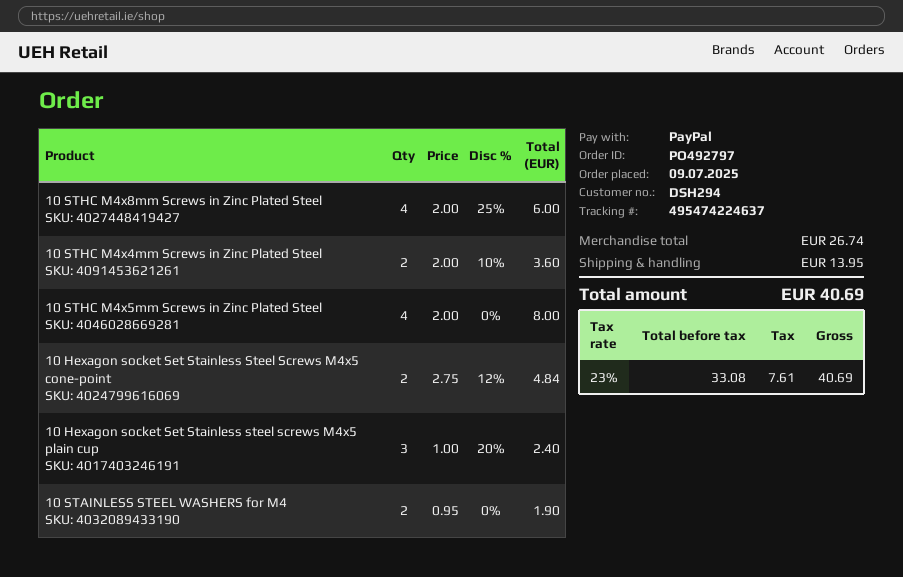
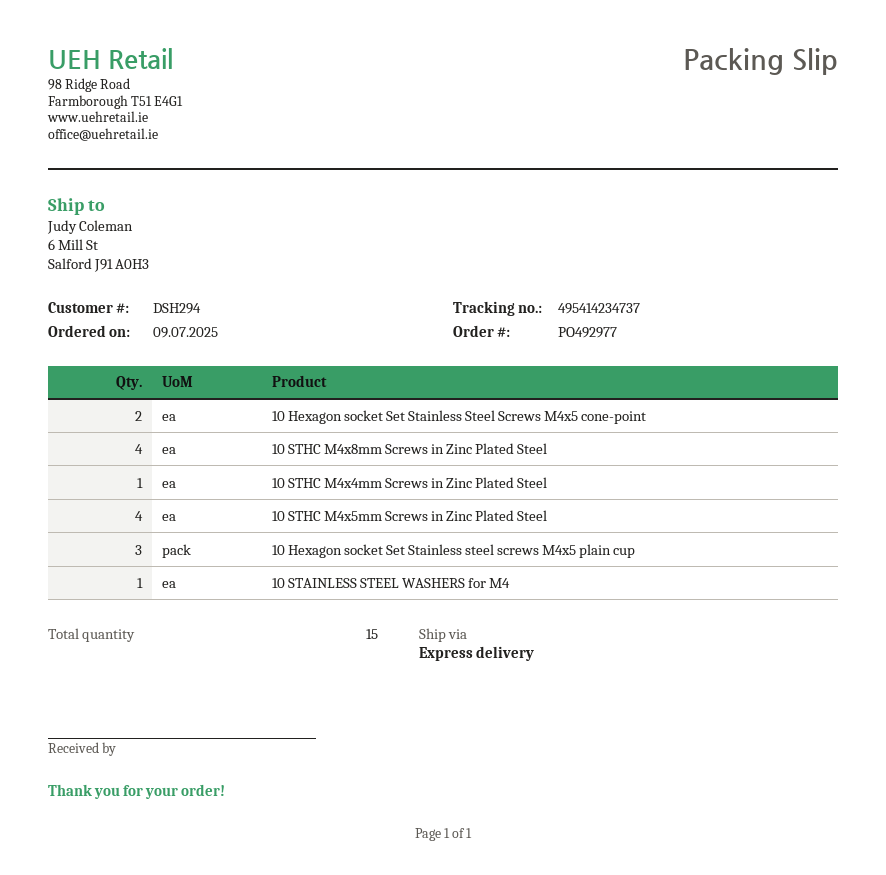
order number: PO492797 -> PO492977
tracking number: 495474224637 -> 495414234737
10 STHC M4x4mm Screws in Zinc Plated Steel: 2 -> 1
10 STAINLESS STEEL WASHERS for M4: 2 -> 1

